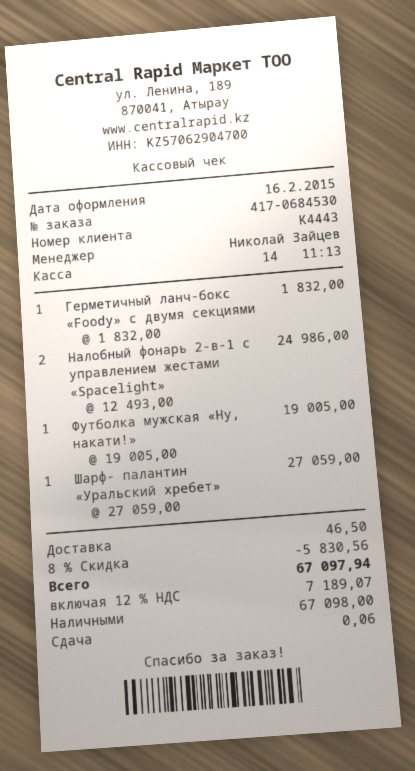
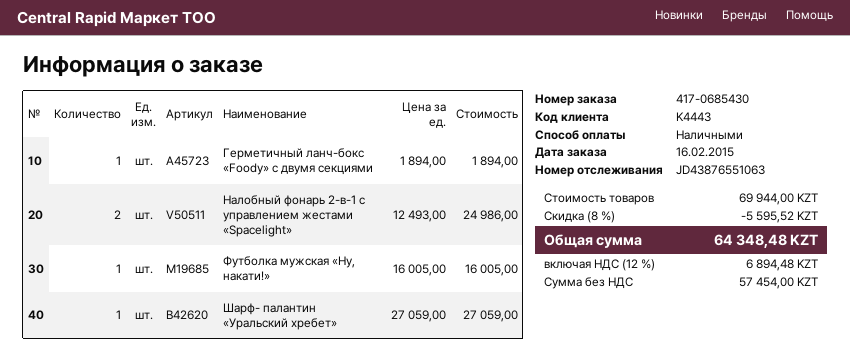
order number: 417-0684530 -> 417-0685430
Герметичный ланч-бокс «Foody» с двумя секциями: 1 x 1832.00 = 1832.00 -> 1 x 1894.00 = 1894.00
Футболка мужская «Ну, накати!»: 1 x 19005.00 = 19005.00 -> 1 x 16005.00 = 16005.00
discount: 8% = 5830.56 -> 8% = 5595.52
shipping: 46.50 -> none
tax: 12% = 7189.07 -> 12% = 6894.48
total: 67097.94 -> 64348.48

